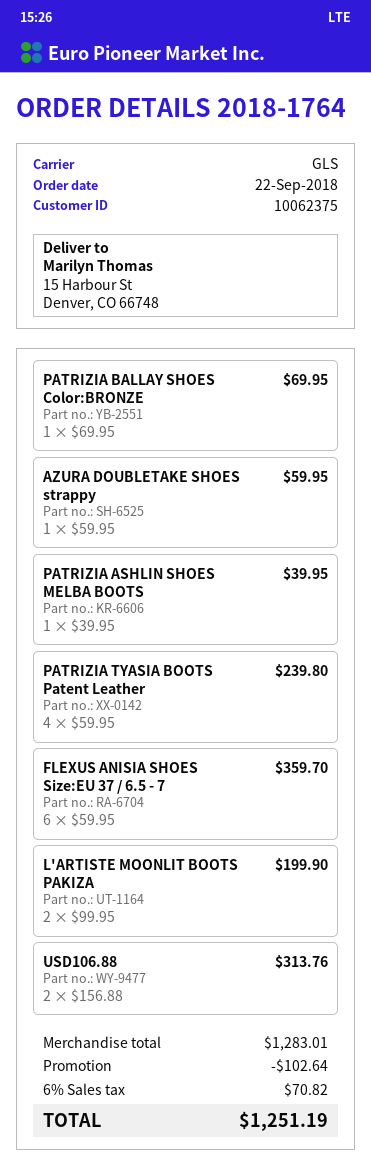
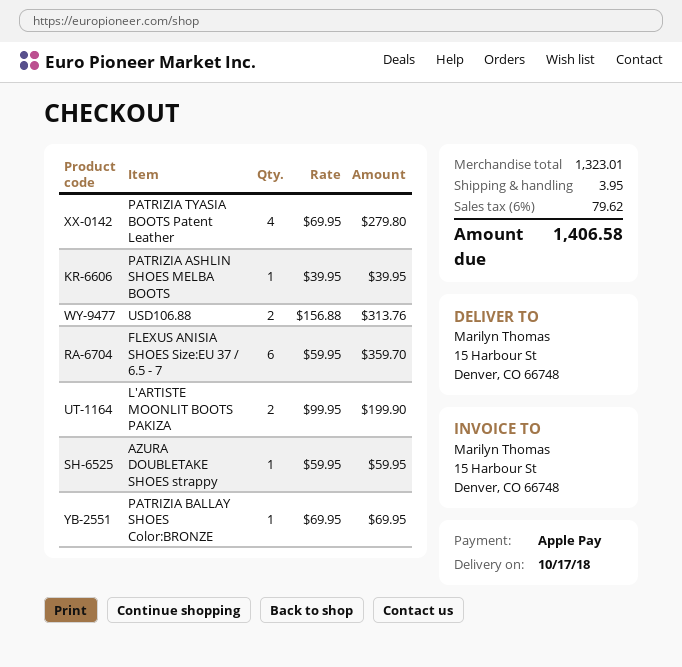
PATRIZIA TYASIA BOOTS Patent Leather: 4 x 59.95 = 239.80 -> 4 x 69.95 = 279.80
subtotal: 1283.01 -> 1323.01
discount: 102.64 -> none
shipping: none -> 3.95
tax: 6% = 70.82 -> 6% = 79.62
total: 1251.19 -> 1406.58

